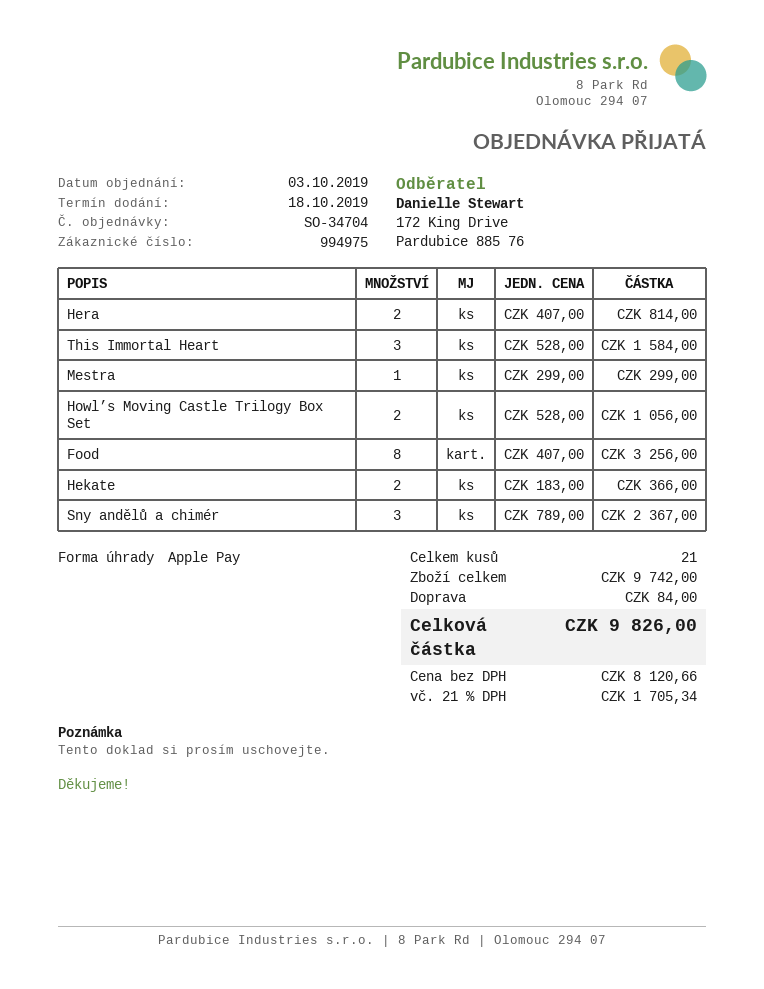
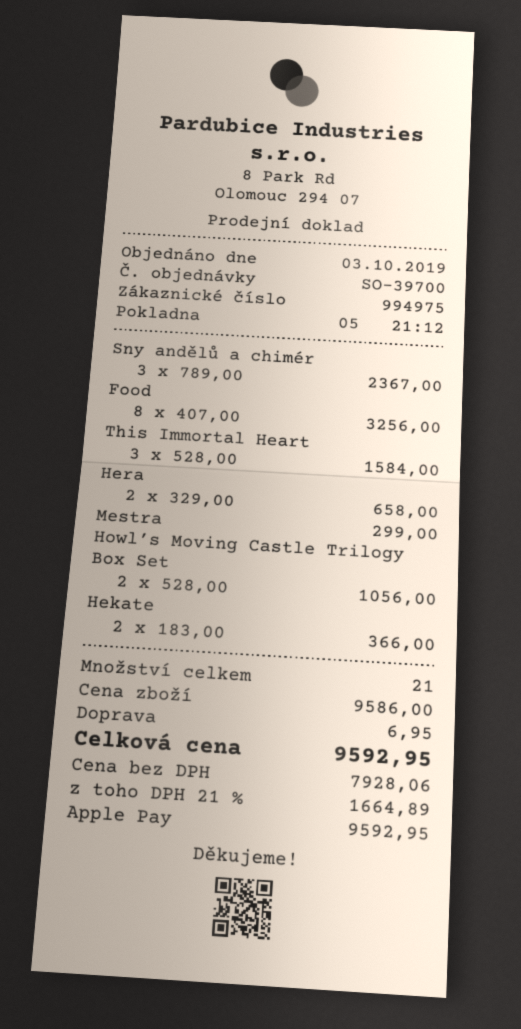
order number: SO-34704 -> SO-39700
Hera: 2 x 407.00 = 814.00 -> 2 x 329.00 = 658.00
subtotal: 9742.00 -> 9586.00
shipping: 84.00 -> 6.95
net: 8120.66 -> 7928.06
tax: 21% = 1705.34 -> 21% = 1664.89
total: 9826.00 -> 9592.95

